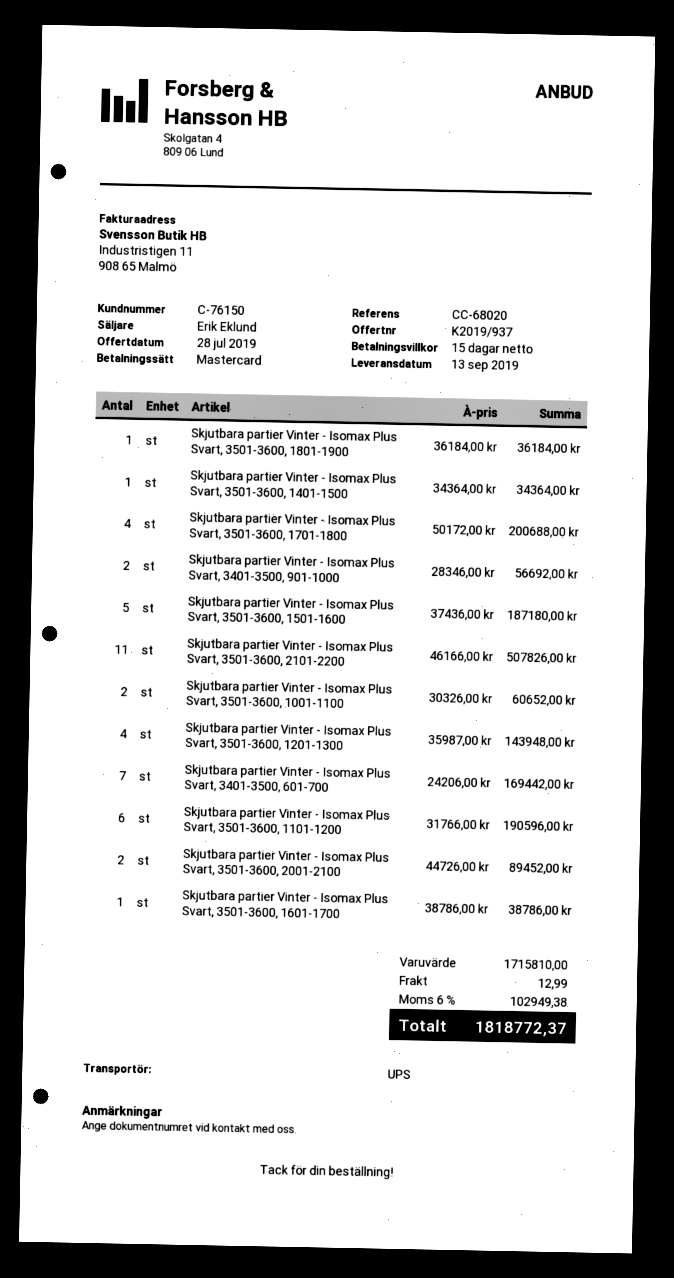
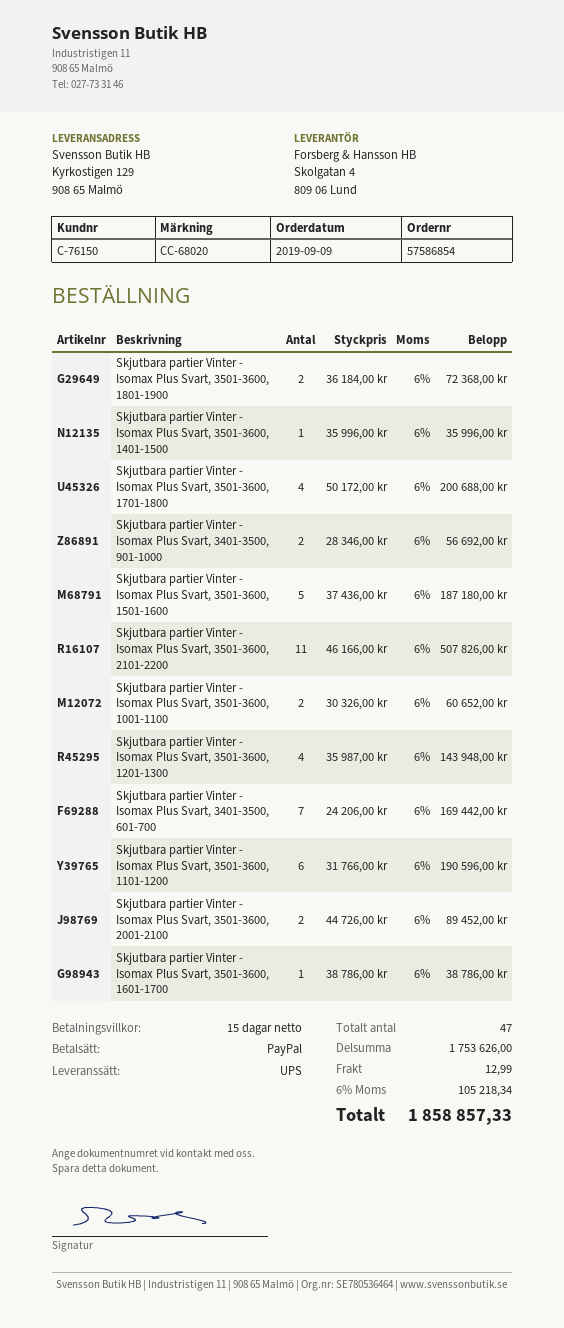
payment method: Mastercard -> PayPal
Skjutbara partier Vinter - Isomax Plus Svart, 3501-3600, 1801-1900: 1 x 36184.00 = 36184.00 -> 2 x 36184.00 = 72368.00
Skjutbara partier Vinter - Isomax Plus Svart, 3501-3600, 1401-1500: 1 x 34364.00 = 34364.00 -> 1 x 35996.00 = 35996.00
subtotal: 1715810.00 -> 1753626.00
tax: 6% = 102949.38 -> 6% = 105218.34
total: 1818772.37 -> 1858857.33

